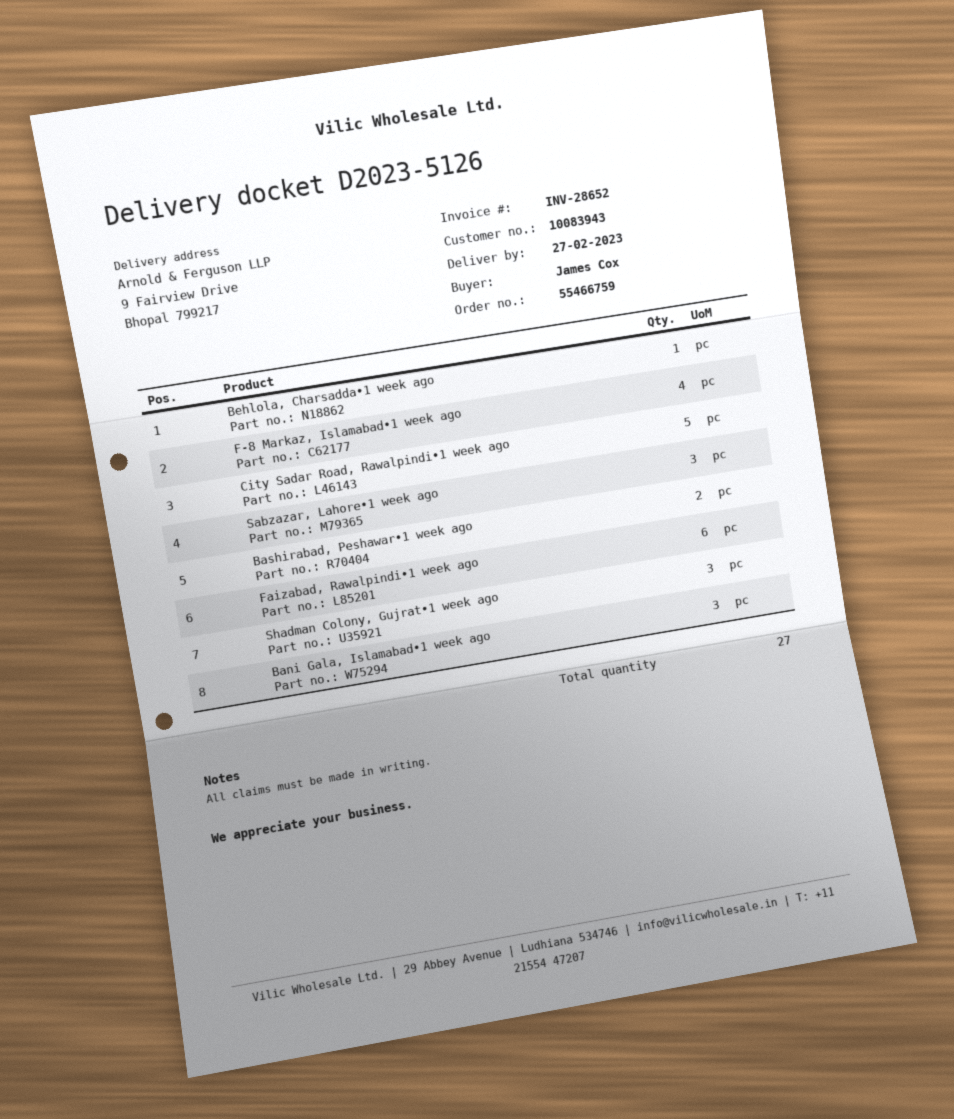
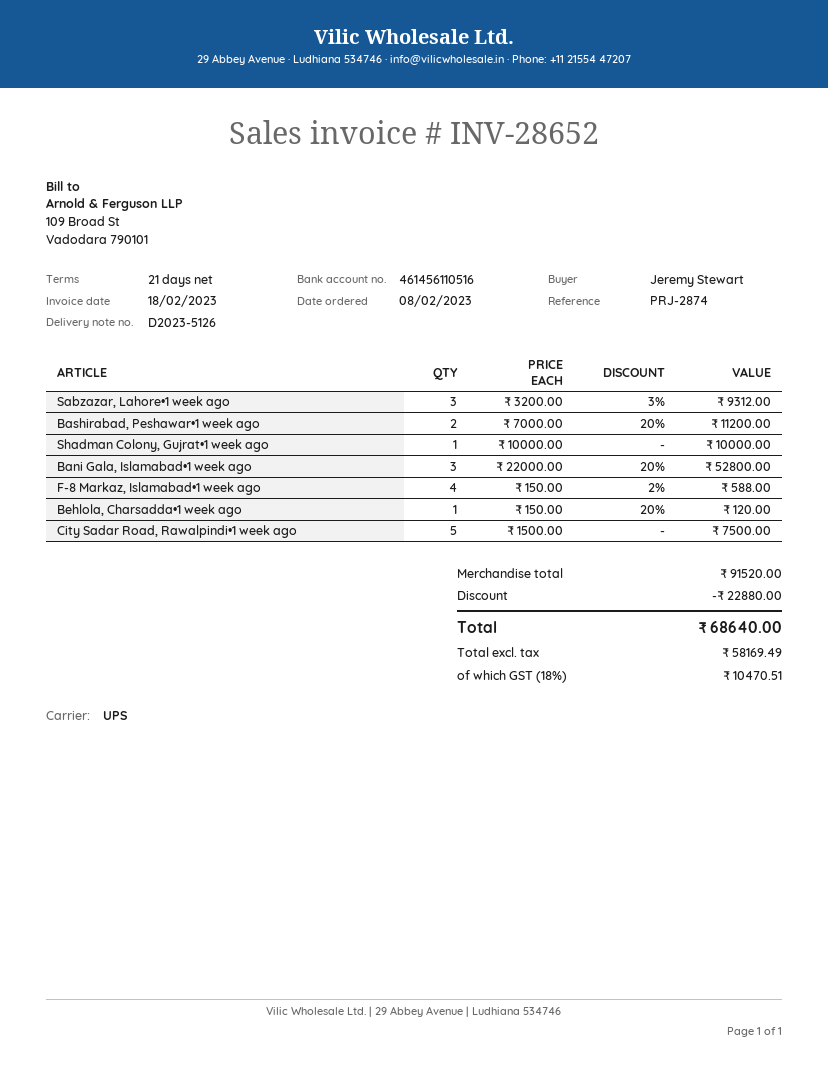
ordered by: James Cox -> Jeremy Stewart
Faizabad, Rawalpindi•1 week ago: 6 -> none
Shadman Colony, Gujrat•1 week ago: 3 -> 1

